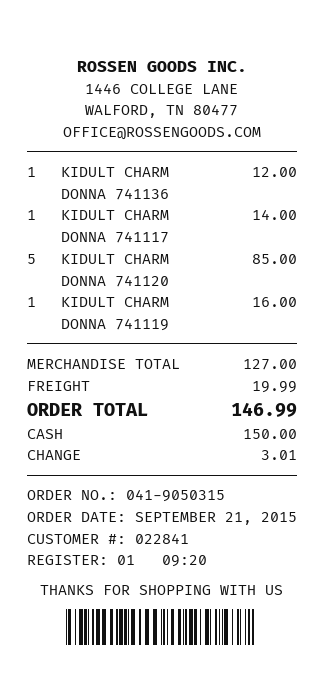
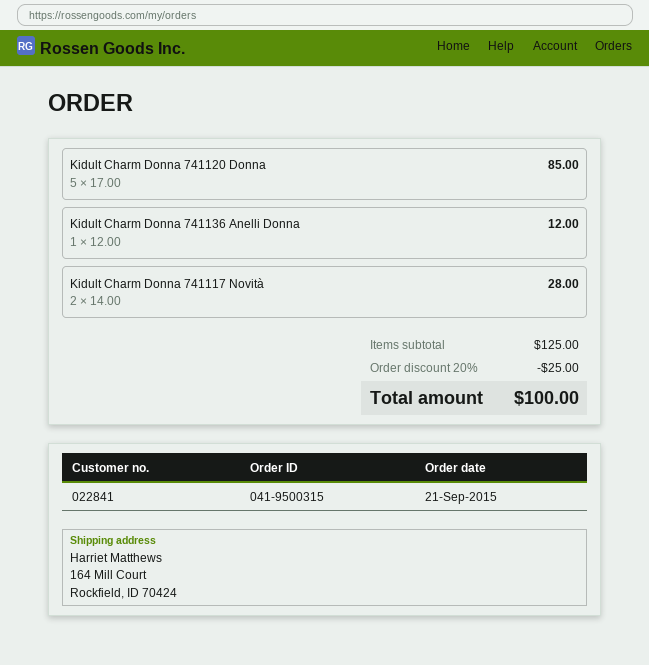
order number: 041-9050315 -> 041-9500315
KIDULT CHARM DONNA 741117: 1 for 14.00 -> 2 for 28.00
KIDULT CHARM DONNA 741119: 1 for 16.00 -> none
subtotal: 127.00 -> 125.00
discount: none -> 20% = 25.00
shipping: 19.99 -> none
total: 146.99 -> 100.00

